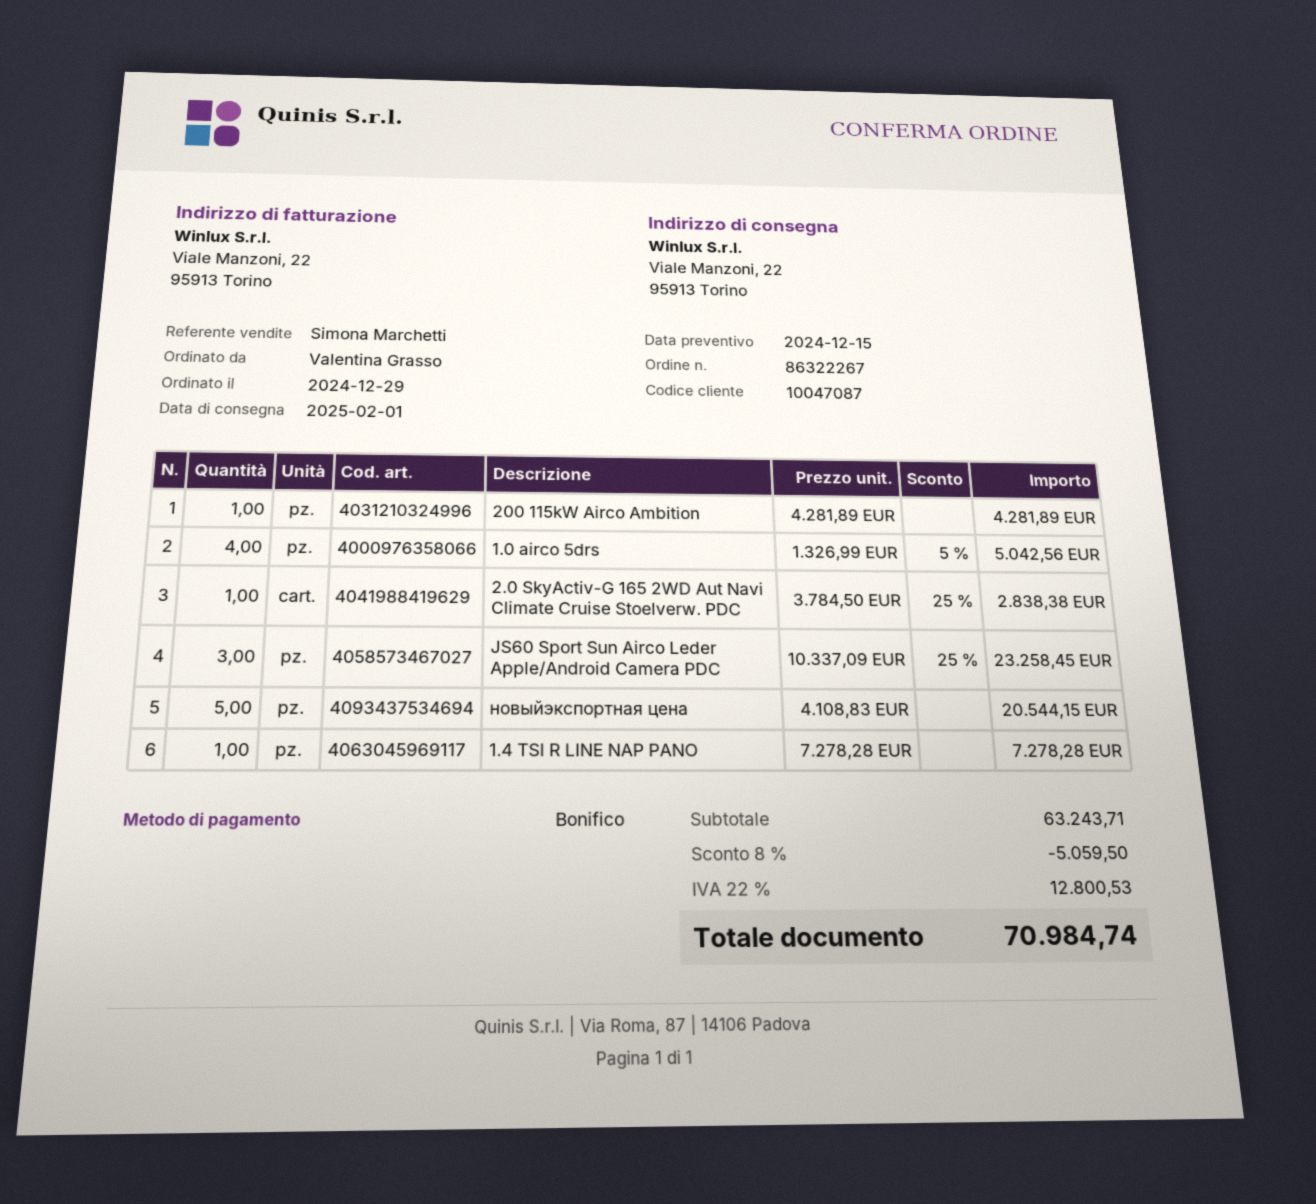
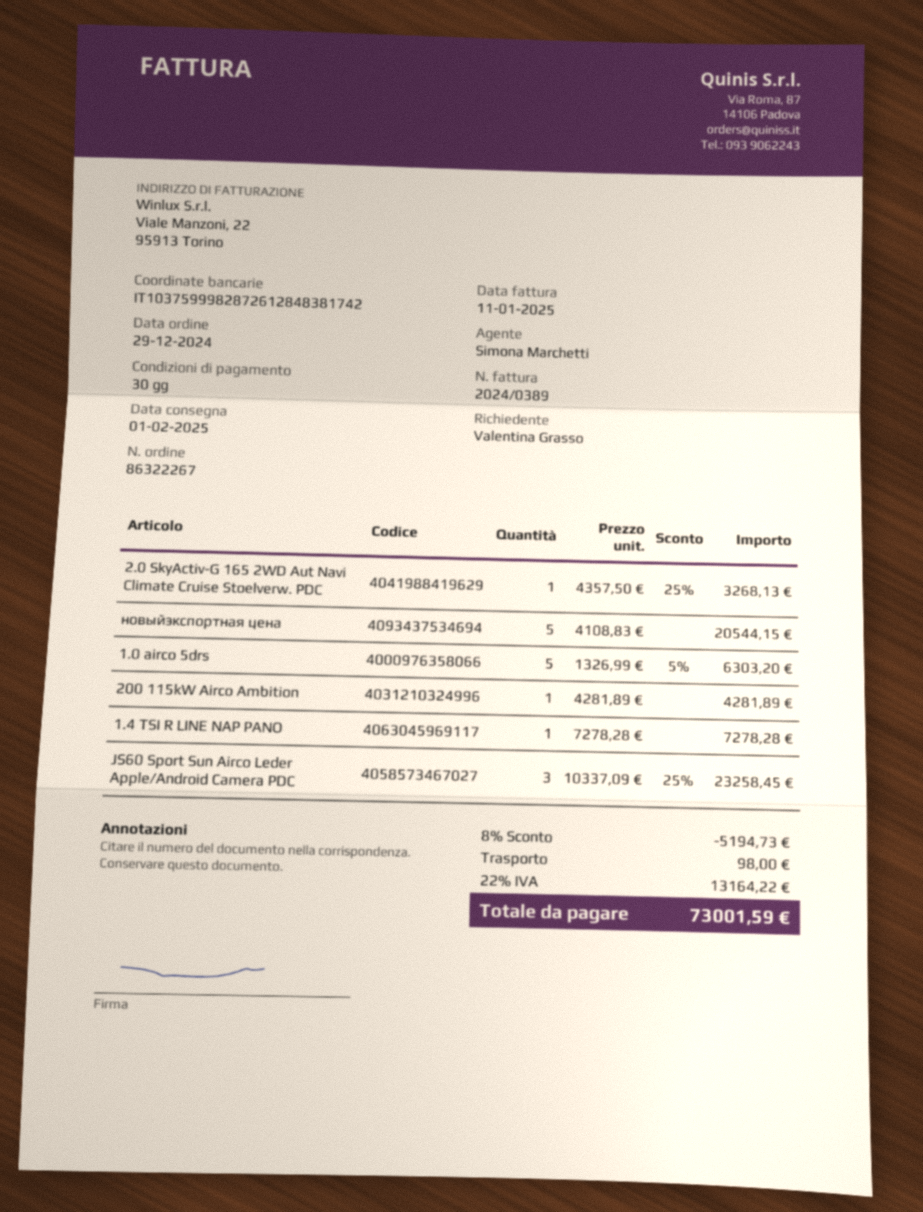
1.0 airco 5drs: 4 x 1326.99 - 5% = 5042.56 -> 5 x 1326.99 - 5% = 6303.20
2.0 SkyActiv-G 165 2WD Aut Navi Climate Cruise Stoelverw. PDC: 1 x 3784.50 - 25% = 2838.38 -> 1 x 4357.50 - 25% = 3268.13
discount: 8% = 5059.50 -> 8% = 5194.73
shipping: none -> 98.00
tax: 22% = 12800.53 -> 22% = 13164.22
total: 70984.74 -> 73001.59

